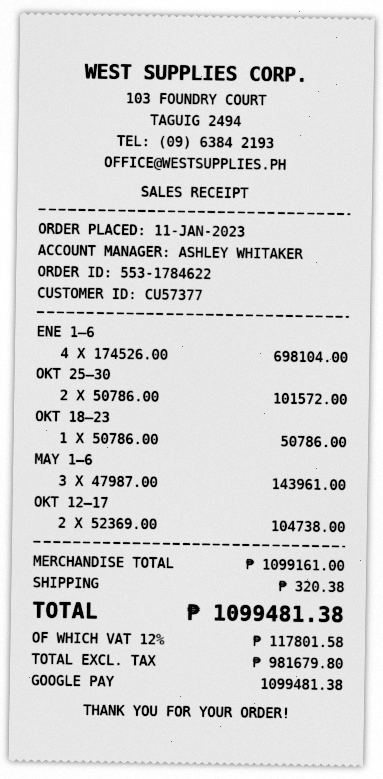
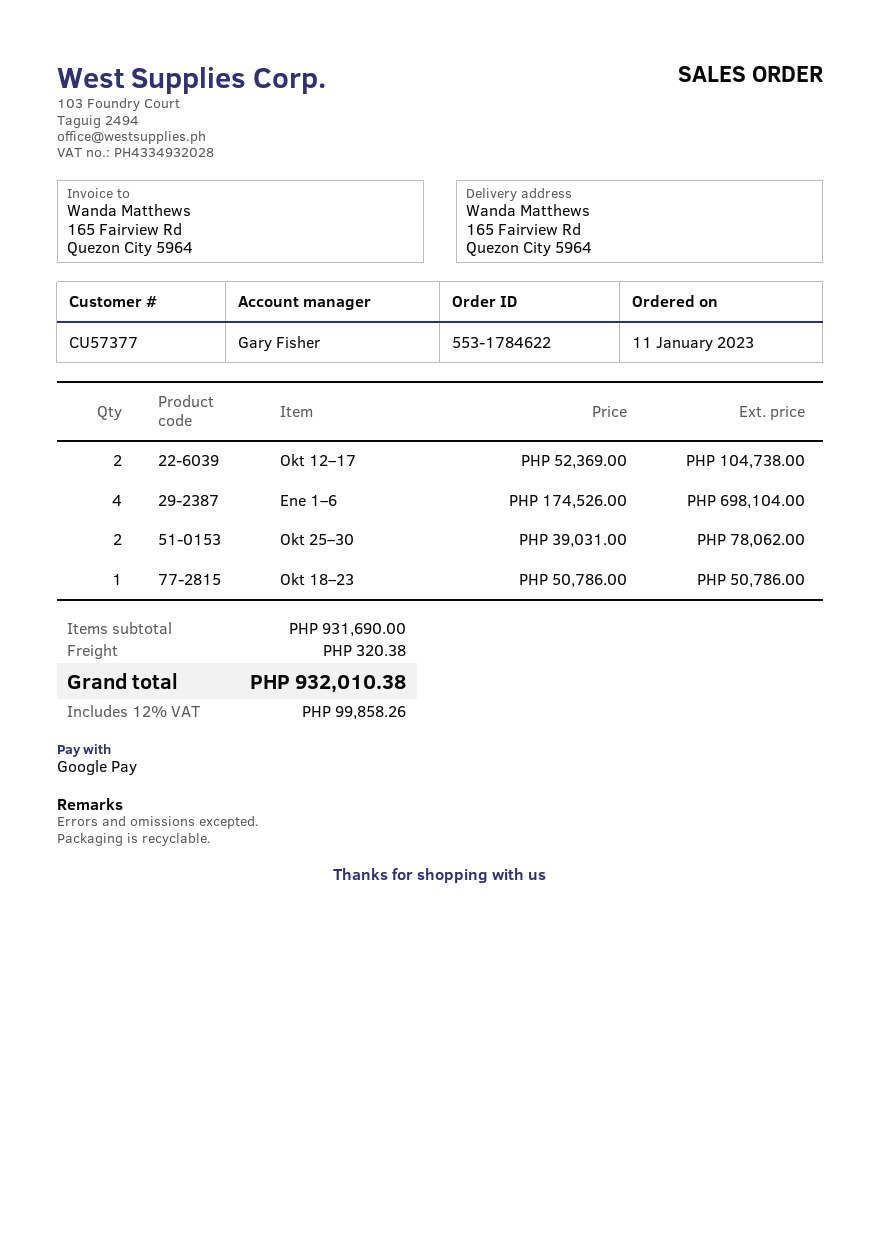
sales rep: ASHLEY WHITAKER -> Gary Fisher
OKT 25–30: 2 x 50786.00 = 101572.00 -> 2 x 39031.00 = 78062.00
MAY 1–6: 3 x 47987.00 = 143961.00 -> none
subtotal: 1099161.00 -> 931690.00
tax: 12% = 117801.58 -> 12% = 99858.26
total: 1099481.38 -> 932010.38

